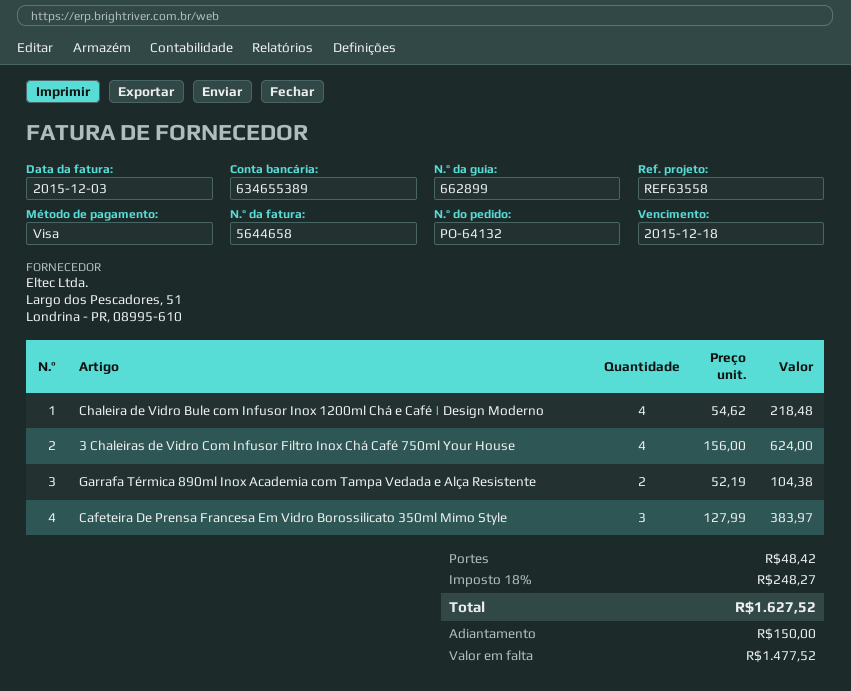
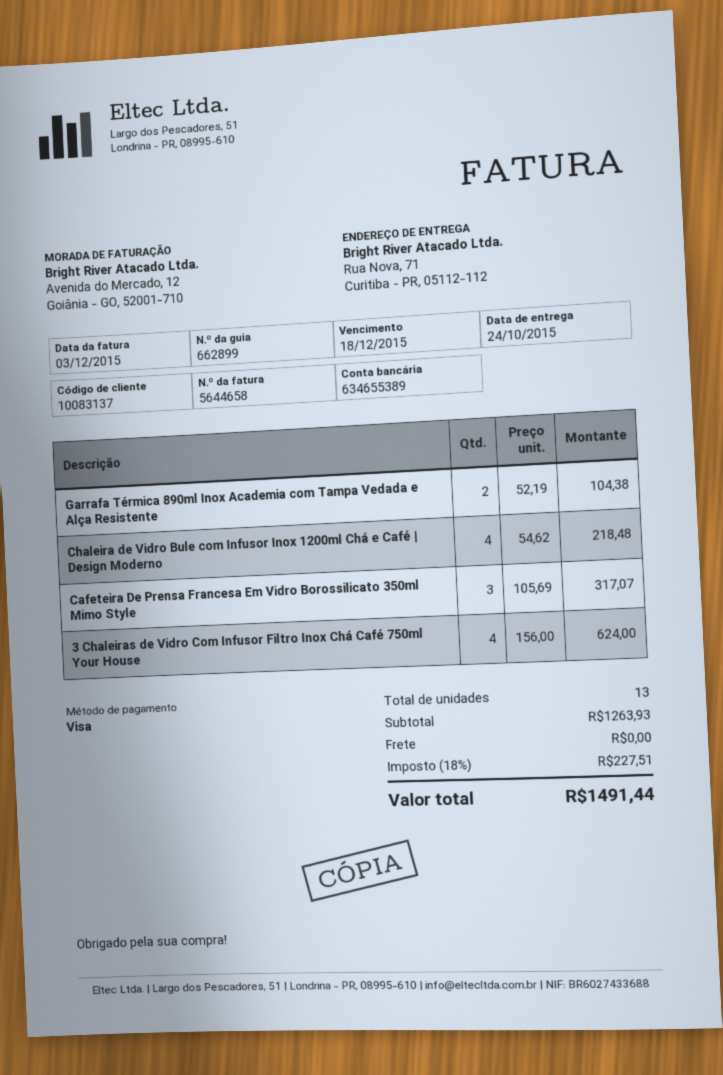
Cafeteira De Prensa Francesa Em Vidro Borossilicato 350ml Mimo Style: 3 x 127.99 = 383.97 -> 3 x 105.69 = 317.07
shipping: 48.42 -> 0.00
tax: 18% = 248.27 -> 18% = 227.51
total: 1627.52 -> 1491.44

